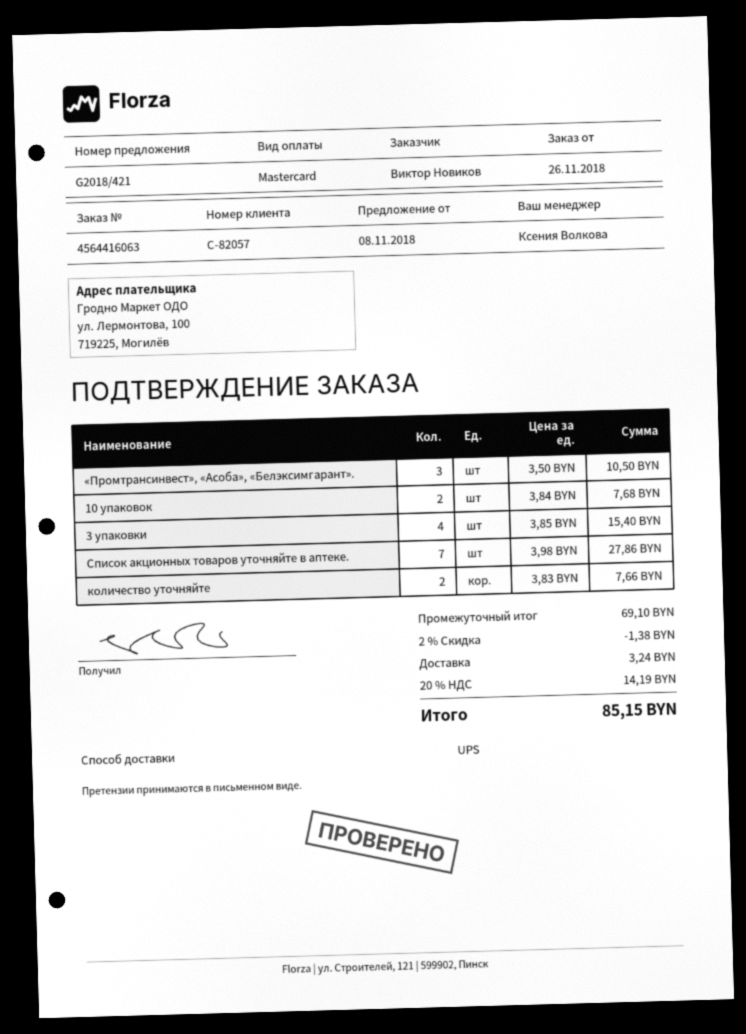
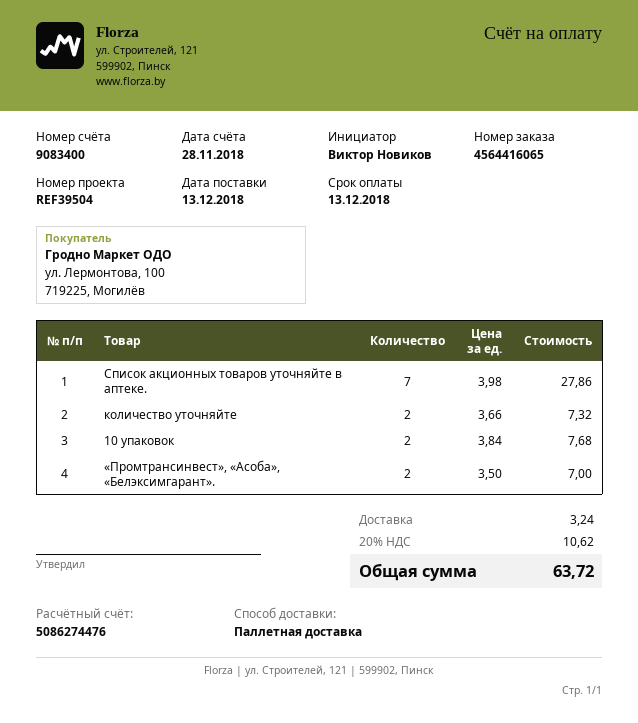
order number: 4564416063 -> 4564416065
shipping method: UPS -> pallet freight
«Промтрансинвест», «Асоба», «Белэксимгарант».: 3 x 3.50 = 10.50 -> 2 x 3.50 = 7.00
3 упаковки: 4 x 3.85 = 15.40 -> none
количество уточняйте: 2 x 3.83 = 7.66 -> 2 x 3.66 = 7.32
discount: 2% = 1.38 -> none
tax: 20% = 14.19 -> 20% = 10.62
total: 85.15 -> 63.72

